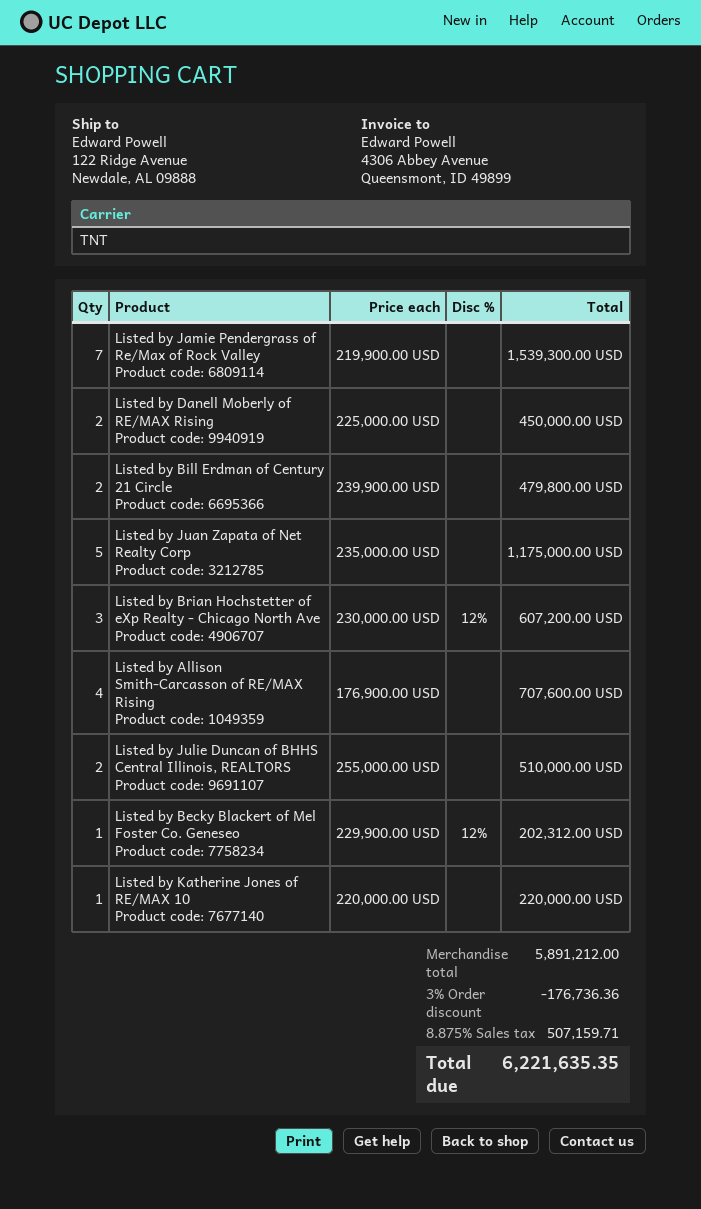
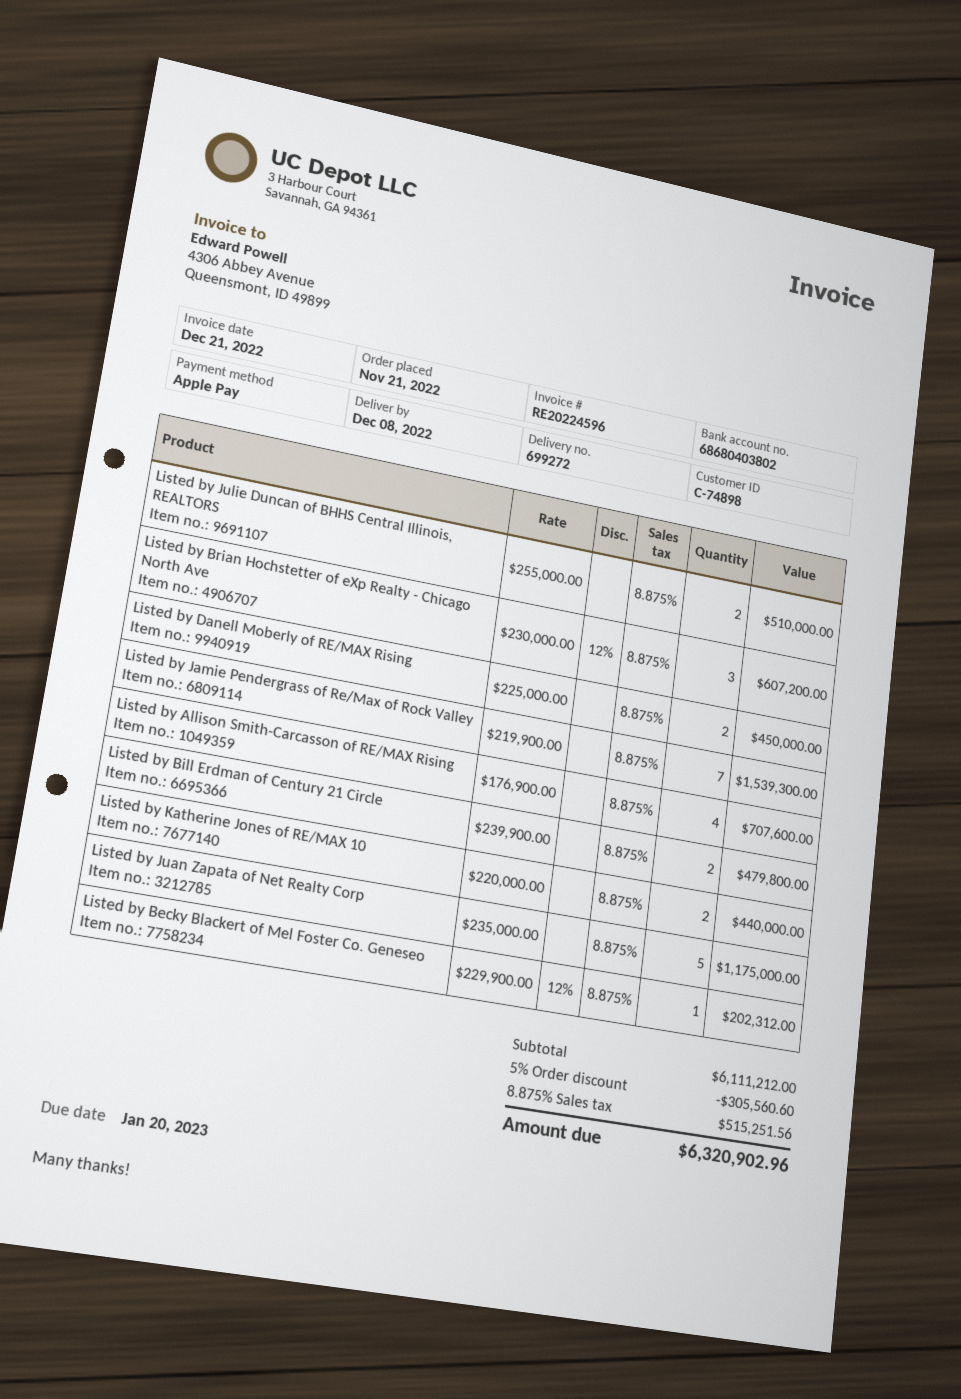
Listed by Katherine Jones of RE/MAX 10: 1 x 220000.00 = 220000.00 -> 2 x 220000.00 = 440000.00
subtotal: 5891212.00 -> 6111212.00
discount: 3% = 176736.36 -> 5% = 305560.60
tax: 8.875% = 507159.71 -> 8.875% = 515251.56
total: 6221635.35 -> 6320902.96

